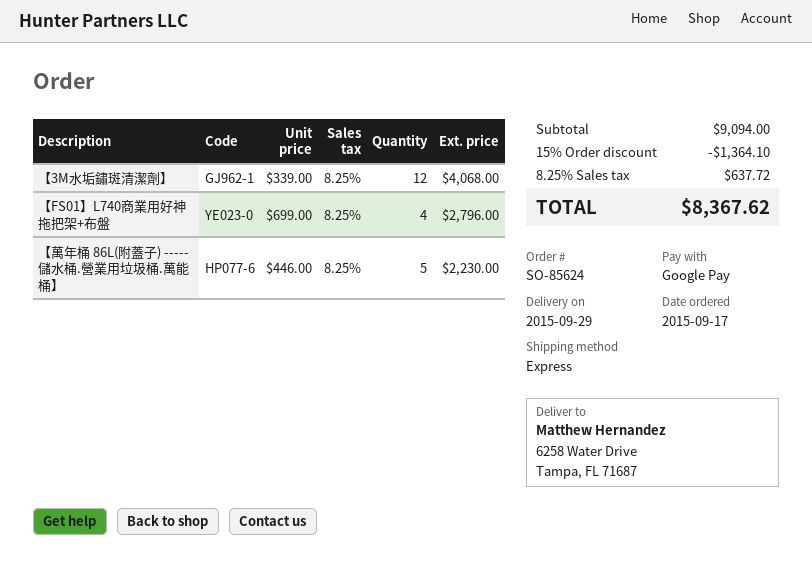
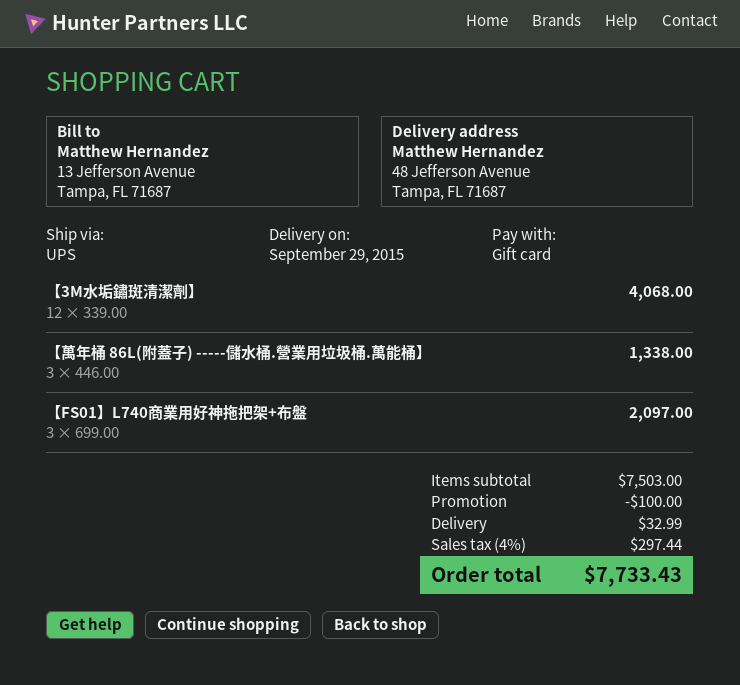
payment method: Google Pay -> gift card
shipping method: express -> UPS
ship to: 6258 Water Drive, Tampa, FL 71687 -> 48 Jefferson Avenue, Tampa, FL 71687
【FS01】L740商業用好神拖把架+布盤: 4 x 699.00 = 2796.00 -> 3 x 699.00 = 2097.00
【萬年桶 86L(附蓋子) -----儲水桶.營業用垃圾桶.萬能桶】: 5 x 446.00 = 2230.00 -> 3 x 446.00 = 1338.00
subtotal: 9094.00 -> 7503.00
discount: 1364.10 -> 100.00
shipping: none -> 32.99
tax: 8.25% = 637.72 -> 4% = 297.44
total: 8367.62 -> 7733.43

